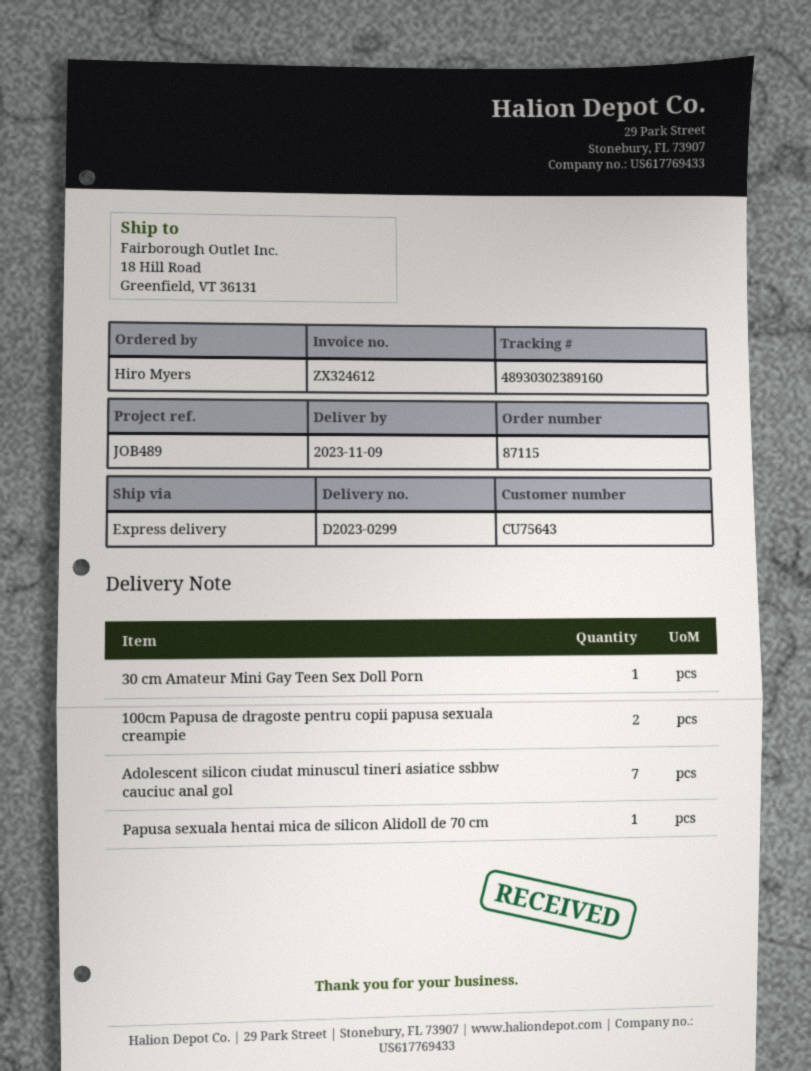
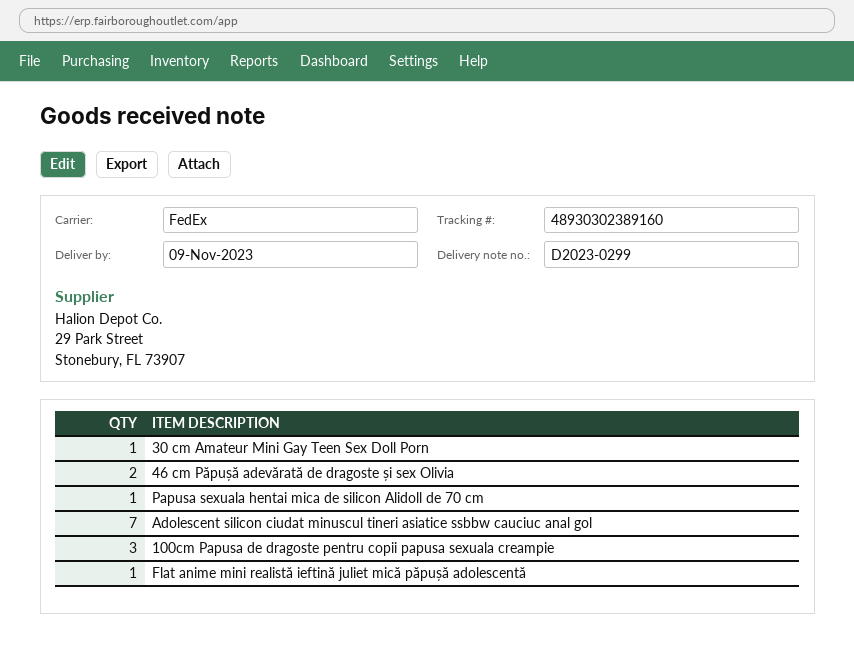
shipping method: express -> FedEx
100cm Papusa de dragoste pentru copii papusa sexuala creampie: 2 -> 3
46 cm Păpușă adevărată de dragoste și sex Olivia: none -> 2
Flat anime mini realistă ieftină juliet mică păpușă adolescentă: none -> 1

